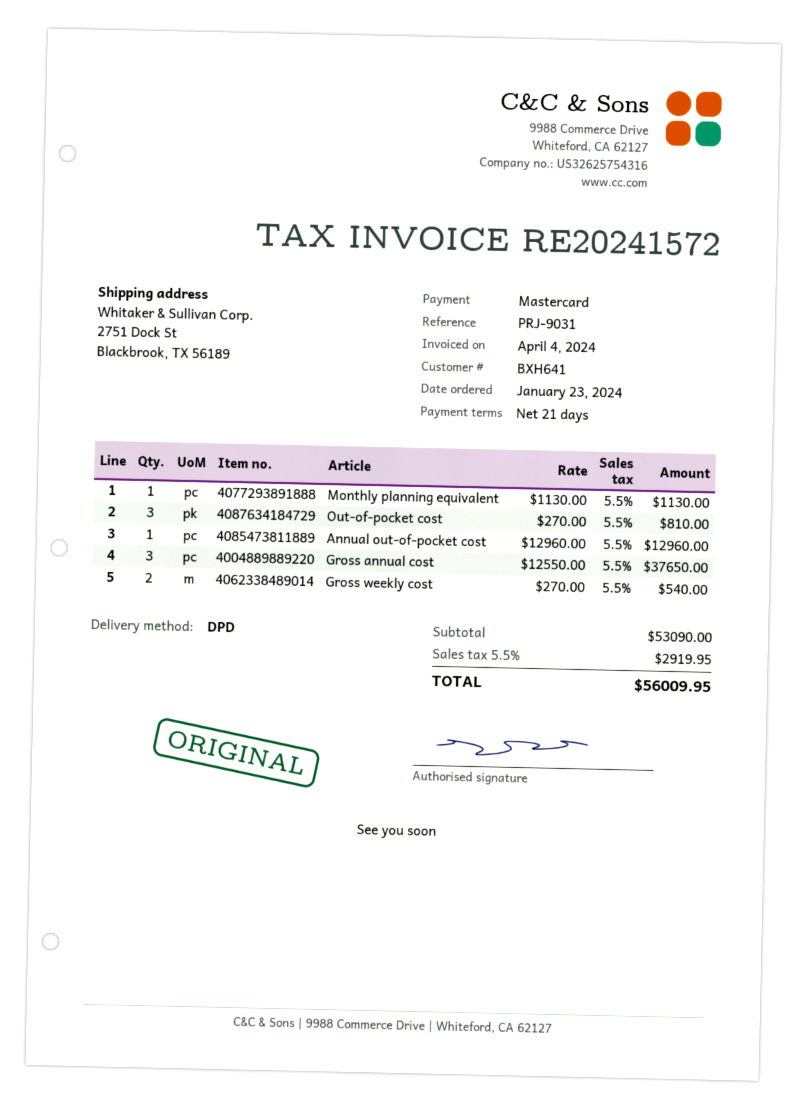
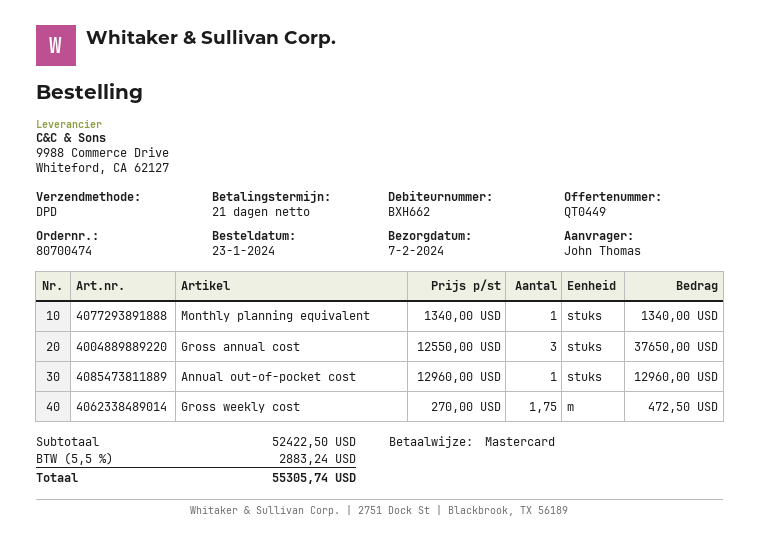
customer number: BXH641 -> BXH662
Monthly planning equivalent: 1 x 1130.00 = 1130.00 -> 1 x 1340.00 = 1340.00
Out-of-pocket cost: 3 x 270.00 = 810.00 -> none
Gross weekly cost: 2 x 270.00 = 540.00 -> 1.75 x 270.00 = 472.50
subtotal: 53090.00 -> 52422.50
tax: 5.5% = 2919.95 -> 5.5% = 2883.24
total: 56009.95 -> 55305.74

